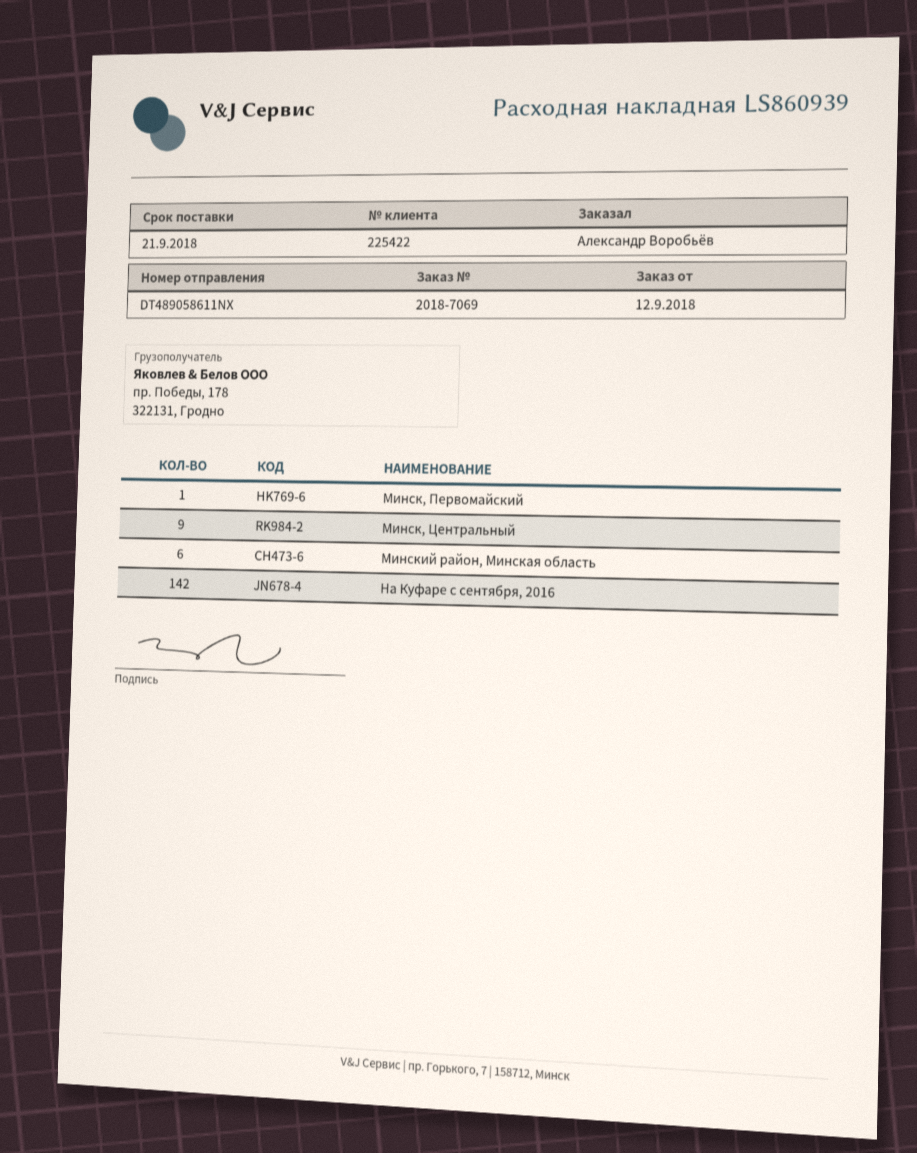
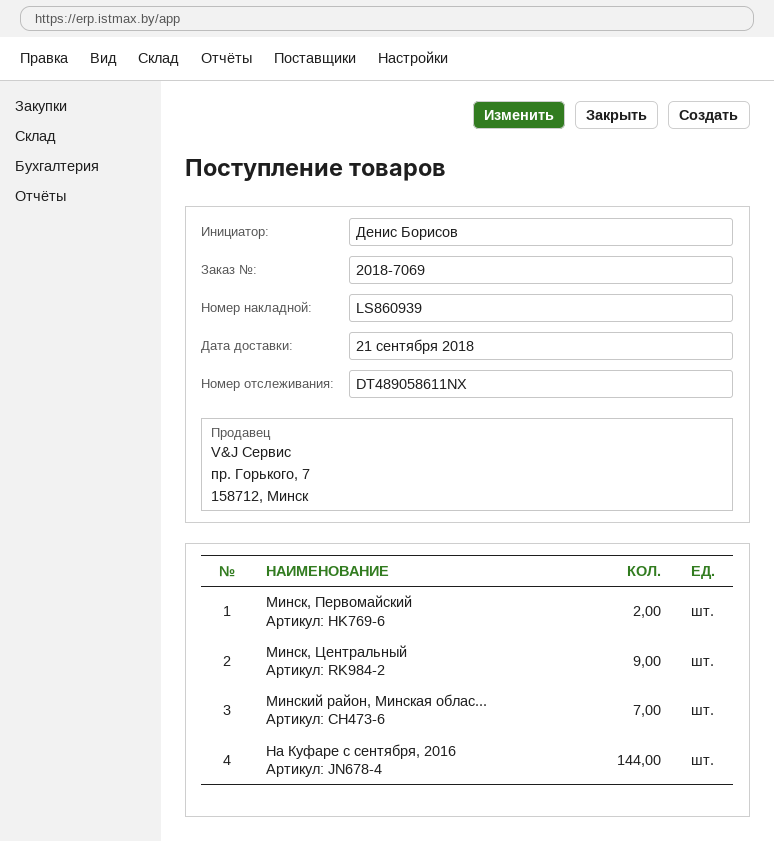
ordered by: Александр Воробьёв -> Денис Борисов
Минск, Первомайский: 1 -> 2
Минский район, Минская область: 6 -> 7
На Куфаре с сентября, 2016: 142 -> 144

